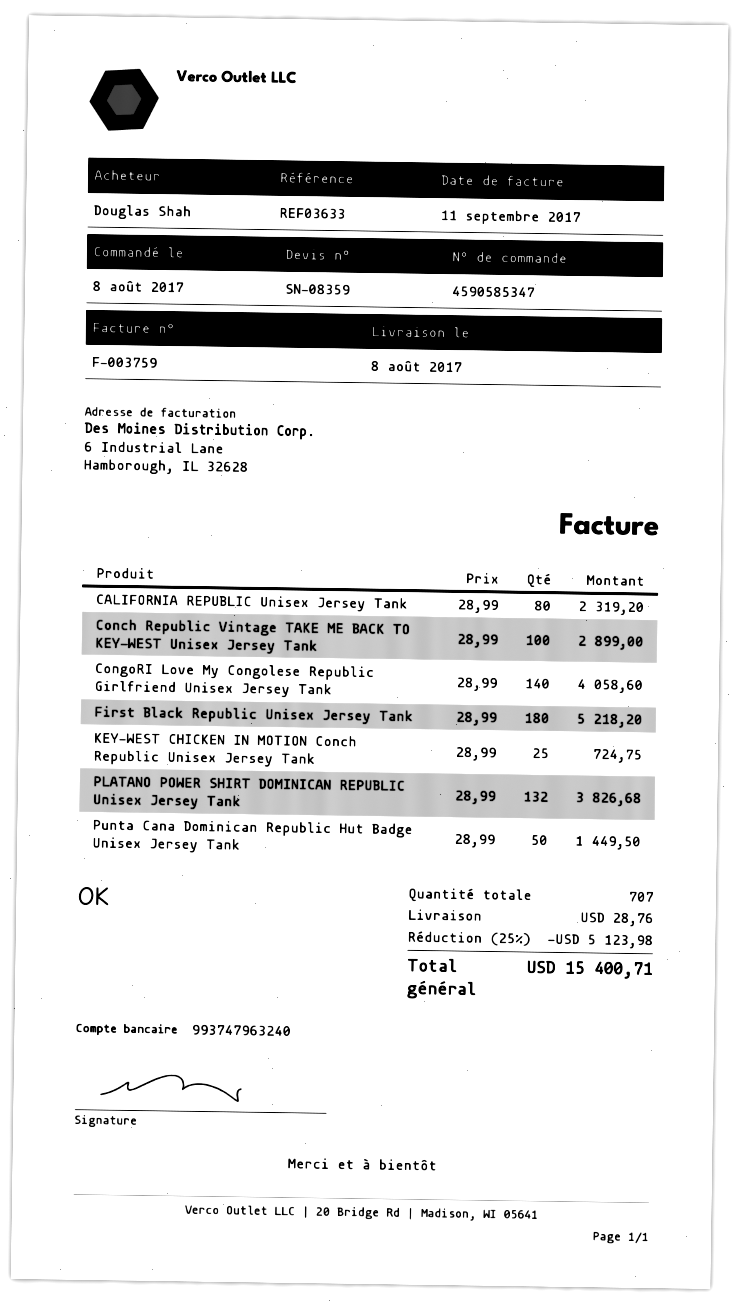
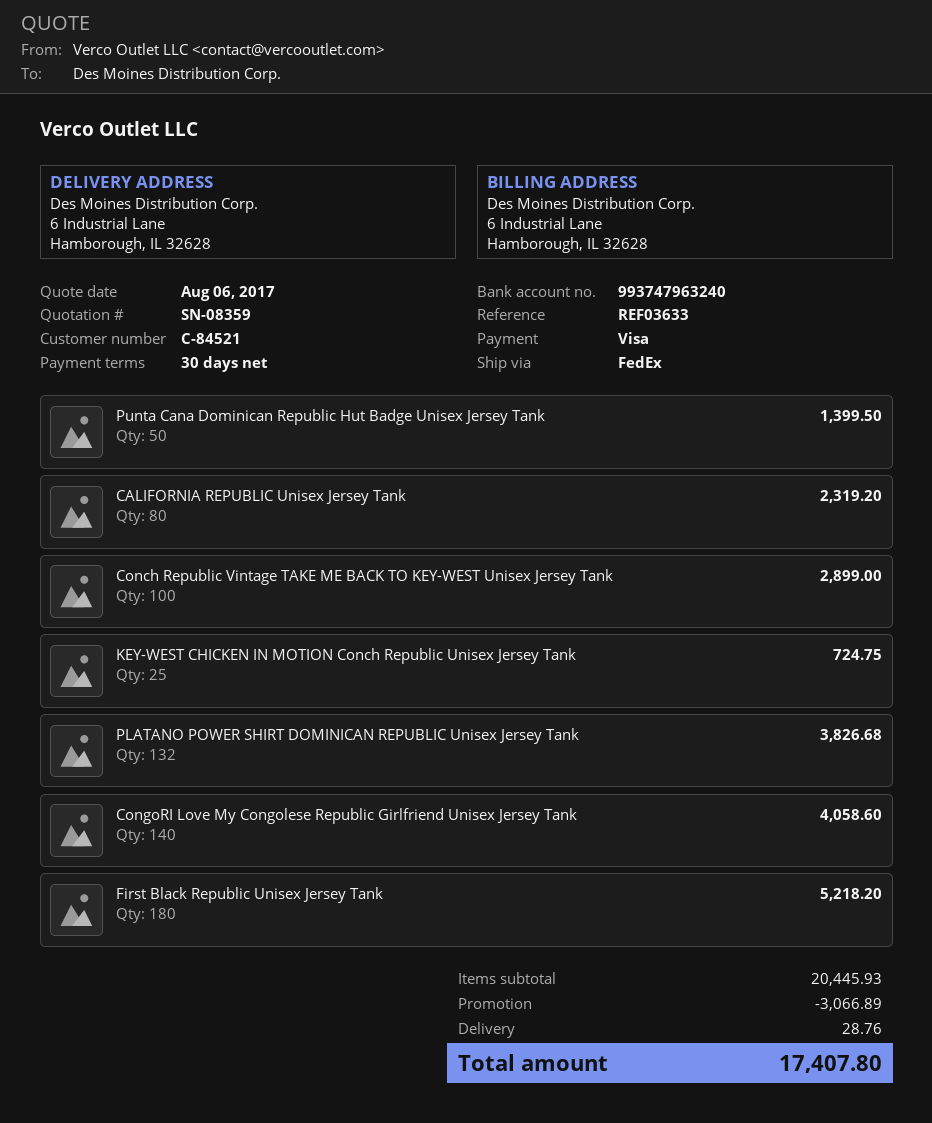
Punta Cana Dominican Republic Hut Badge Unisex Jersey Tank: 50 for 1449.50 -> 50 for 1399.50
discount: 5123.98 -> 3066.89
total: 15400.71 -> 17407.80

